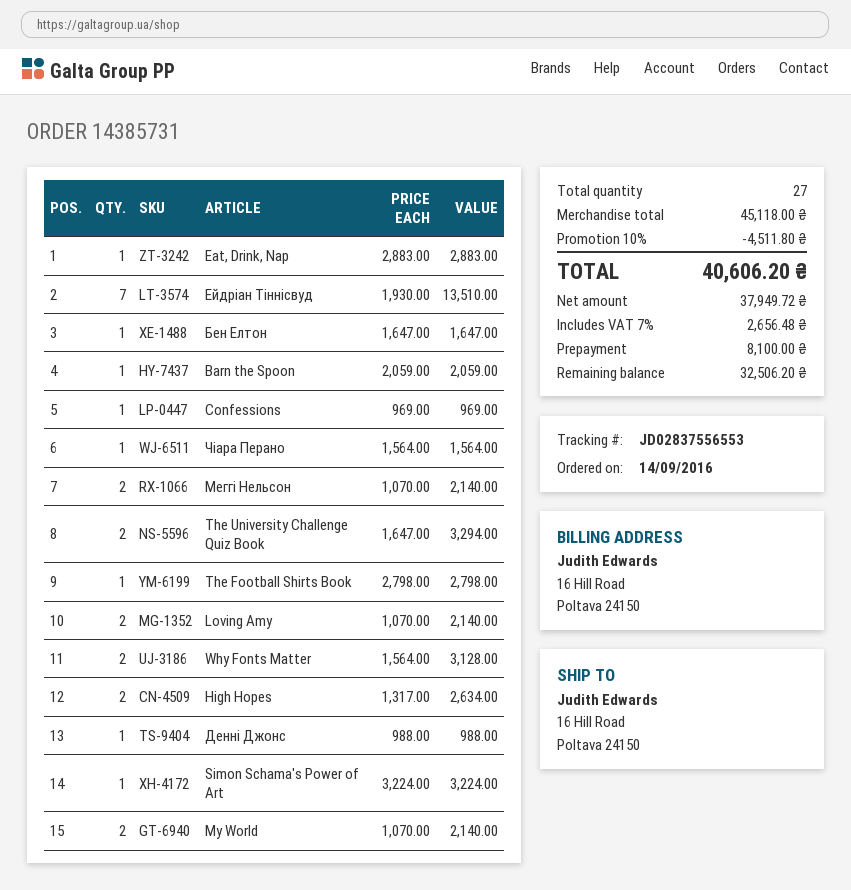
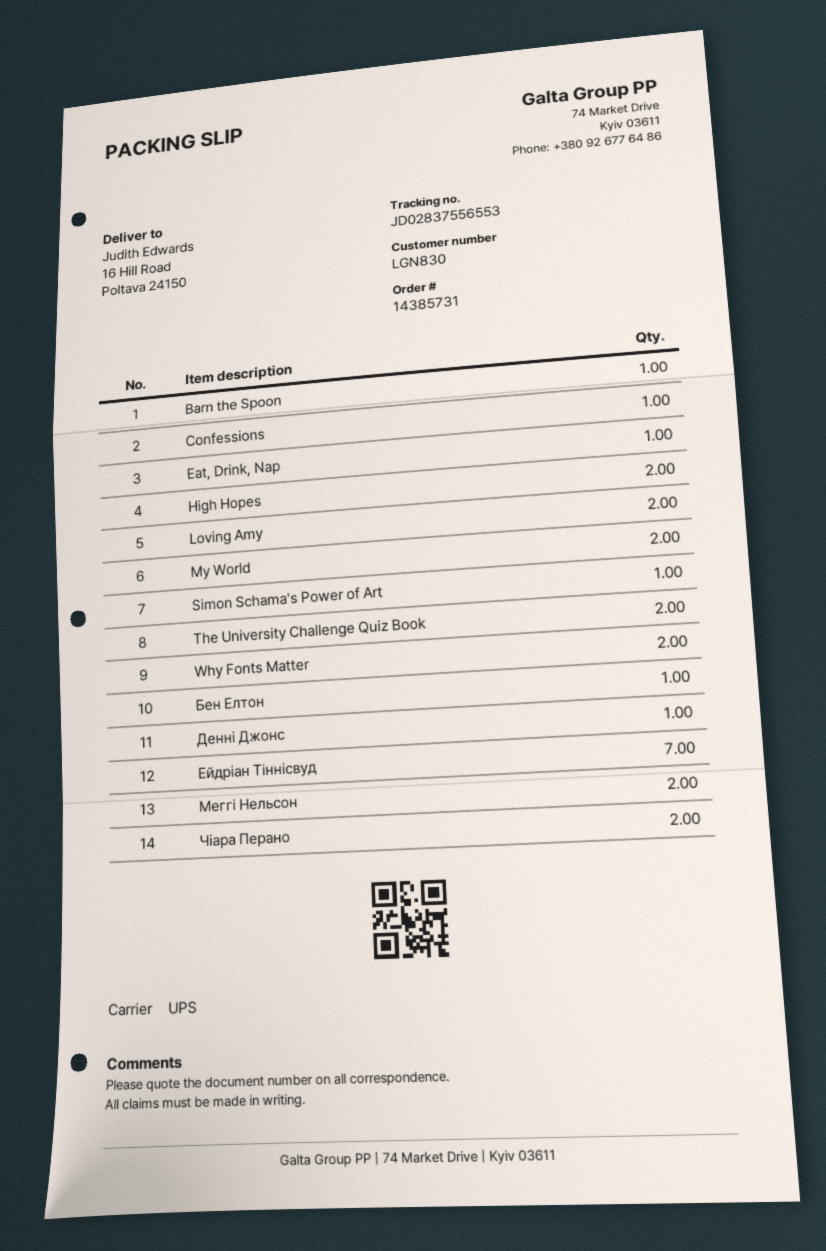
Чіара Перано: 1 -> 2
The Football Shirts Book: 1 -> none

